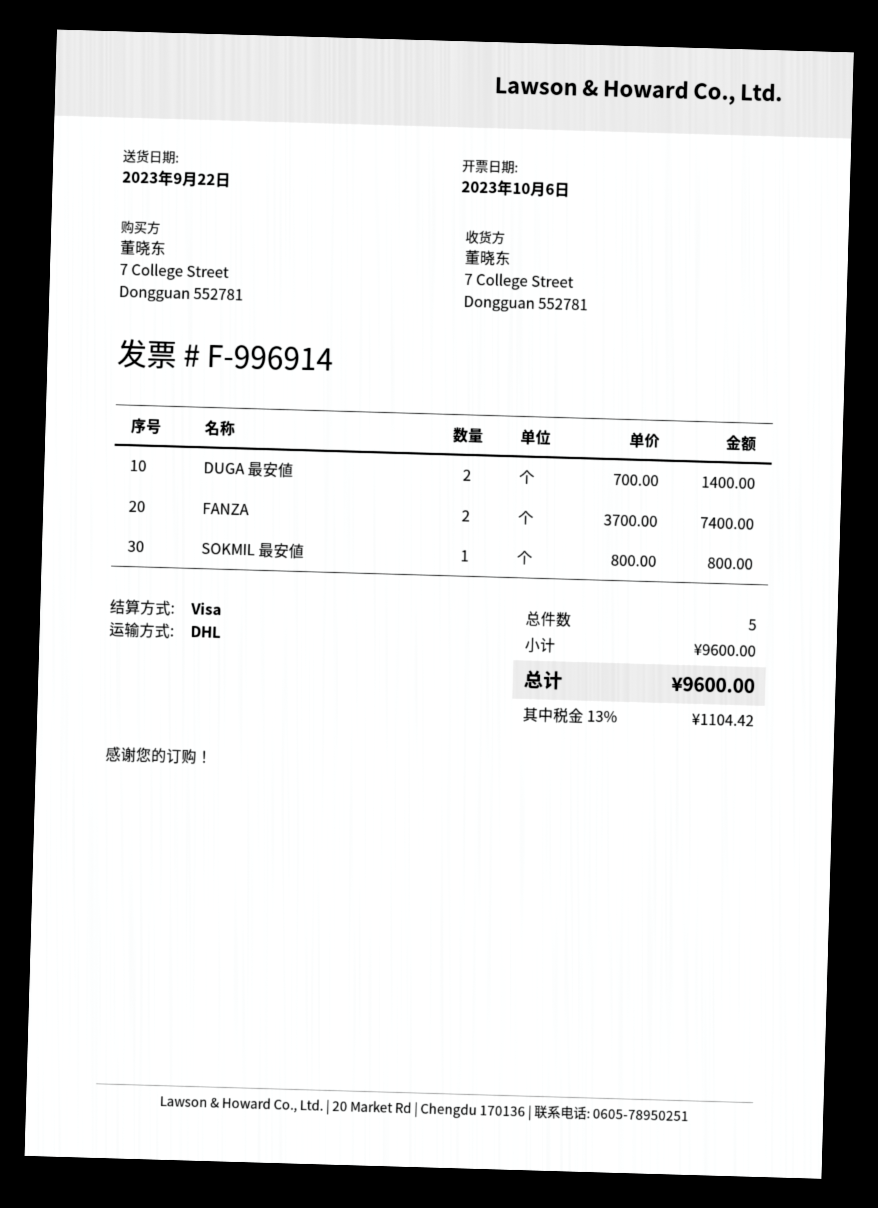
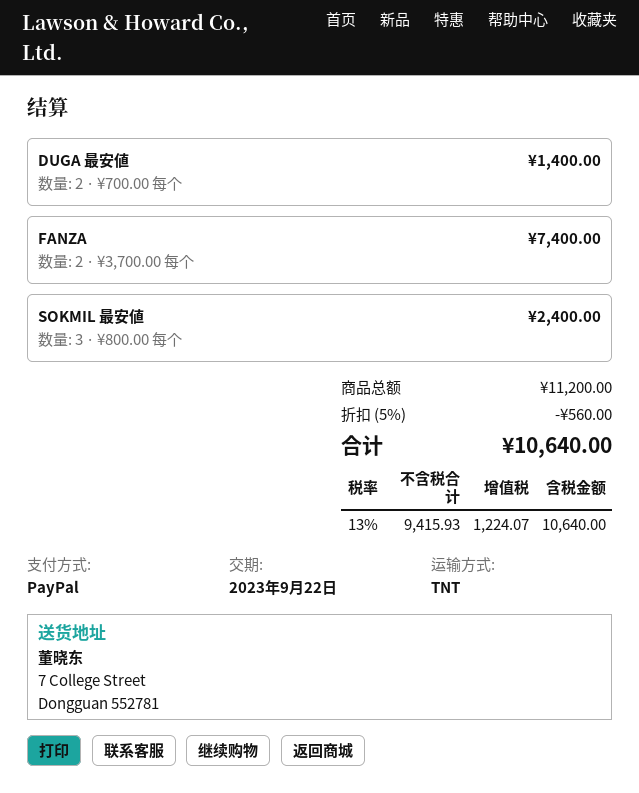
payment method: Visa -> PayPal
shipping method: DHL -> TNT
SOKMIL 最安値: 1 x 800.00 = 800.00 -> 3 x 800.00 = 2400.00
subtotal: 9600.00 -> 11200.00
discount: none -> 5% = 560.00
tax: 13% = 1104.42 -> 13% = 1224.07
total: 9600.00 -> 10640.00

